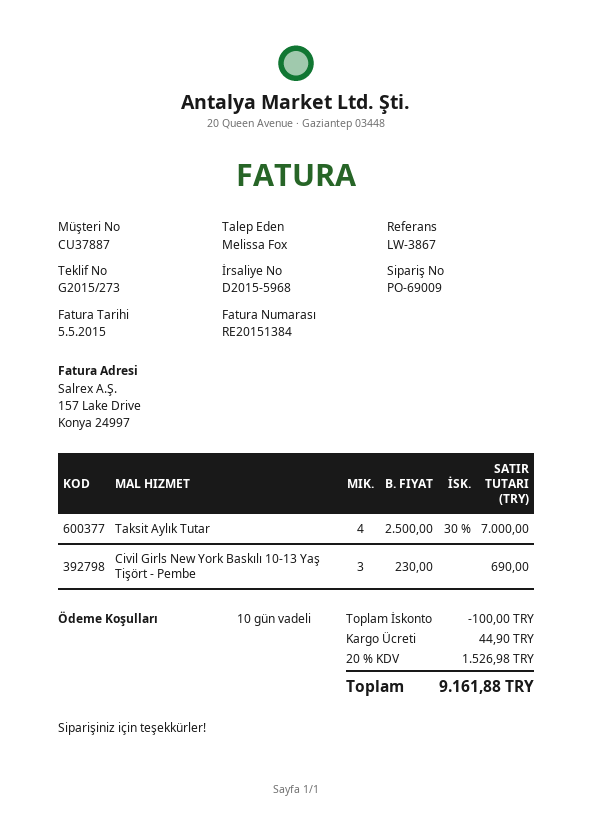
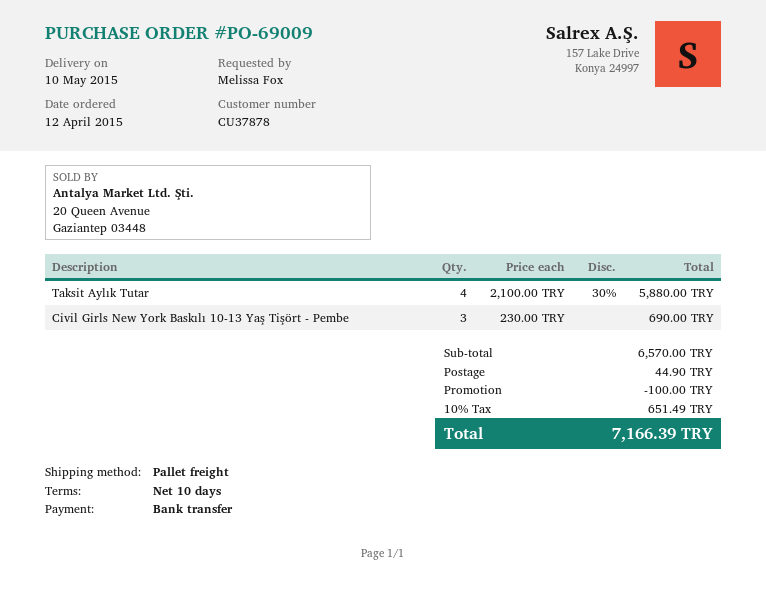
customer number: CU37887 -> CU37878
Taksit Aylık Tutar: 4 x 2500.00 - 30% = 7000.00 -> 4 x 2100.00 - 30% = 5880.00
tax: 20% = 1526.98 -> 10% = 651.49
total: 9161.88 -> 7166.39

